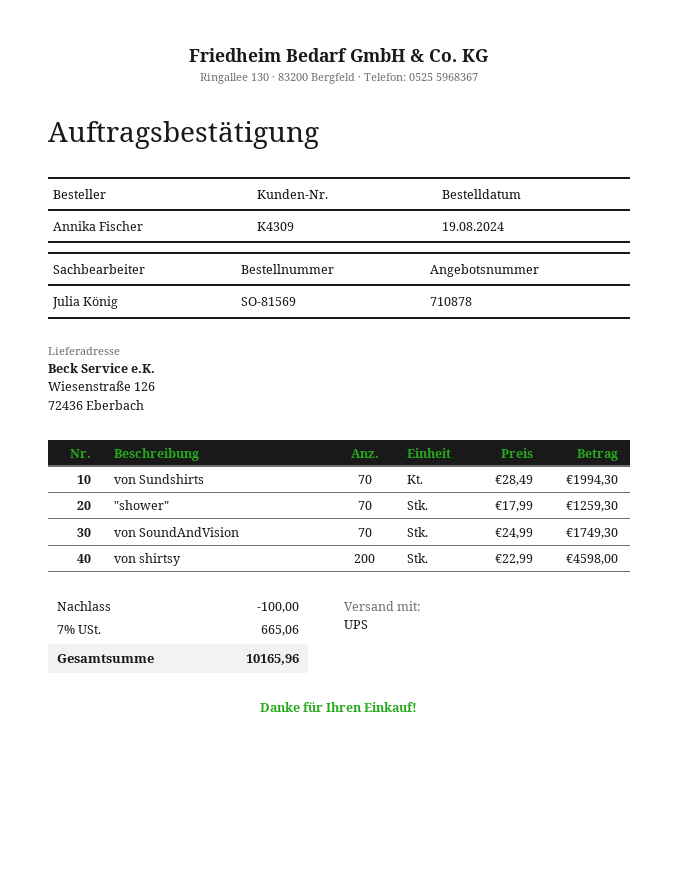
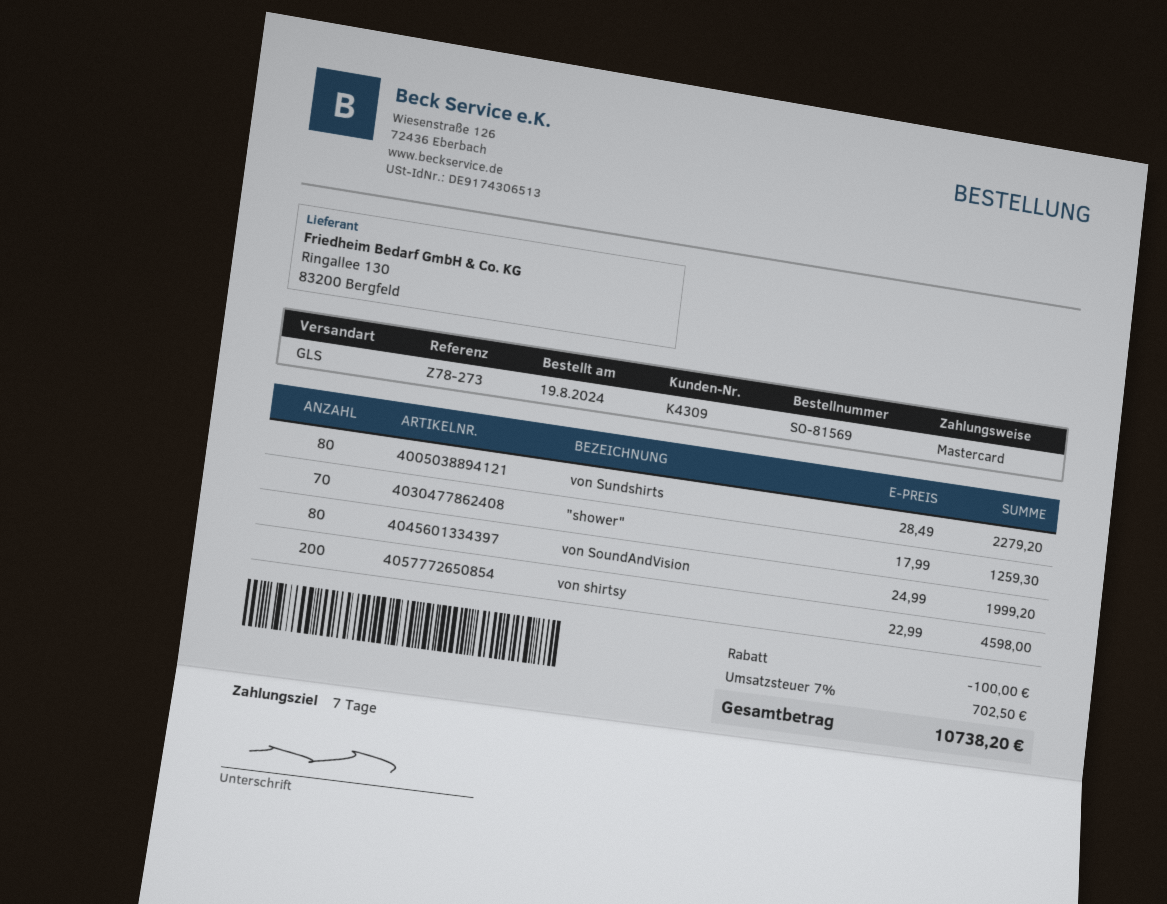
shipping method: UPS -> GLS
von Sundshirts: 70 x 28.49 = 1994.30 -> 80 x 28.49 = 2279.20
von SoundAndVision: 70 x 24.99 = 1749.30 -> 80 x 24.99 = 1999.20
tax: 7% = 665.06 -> 7% = 702.50
total: 10165.96 -> 10738.20

